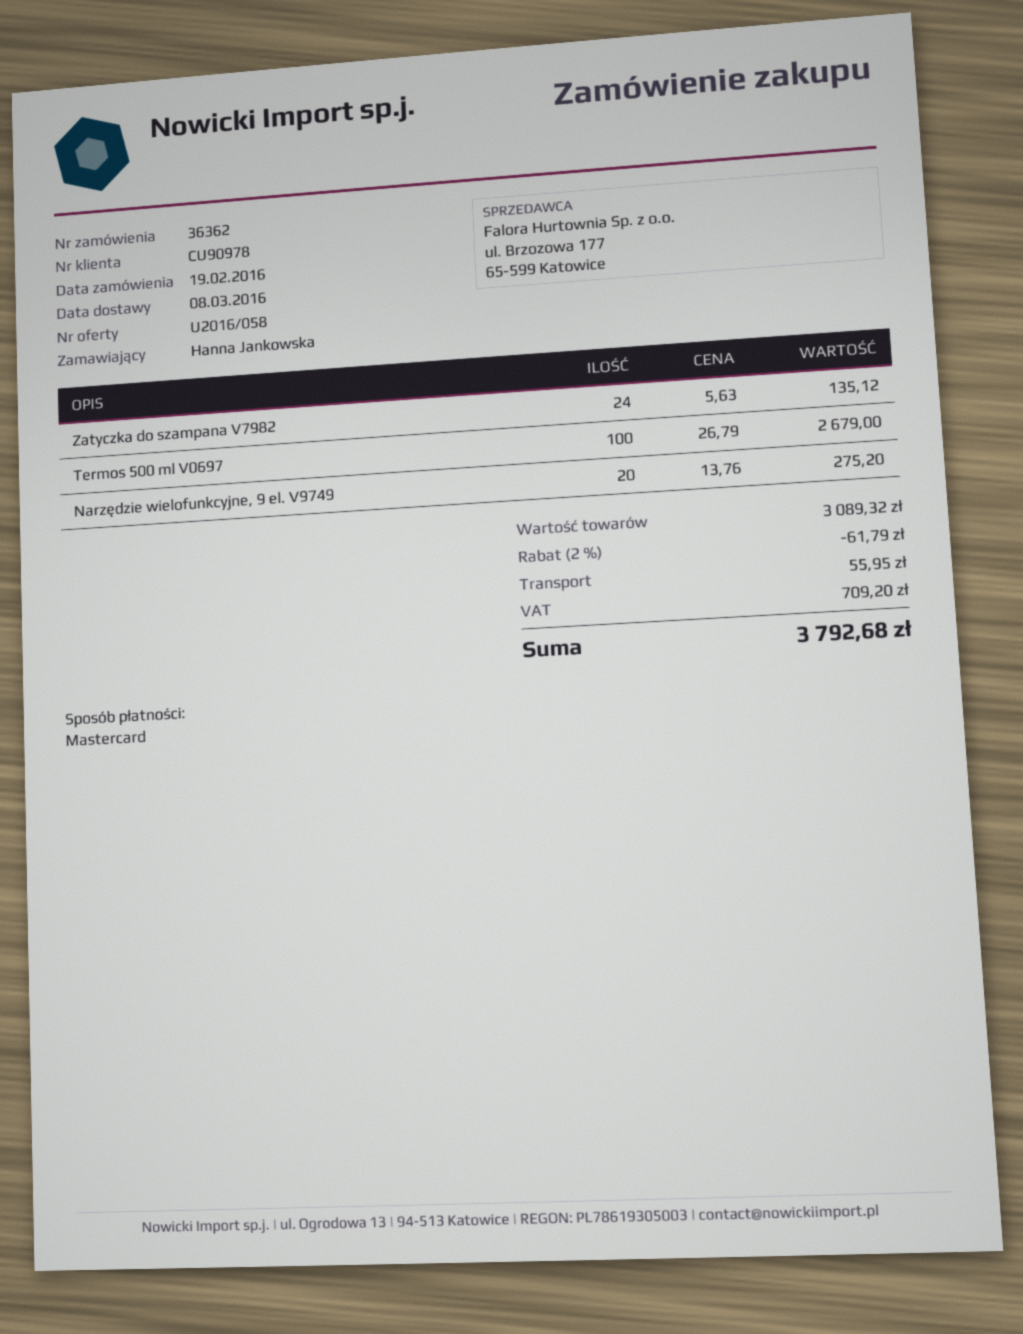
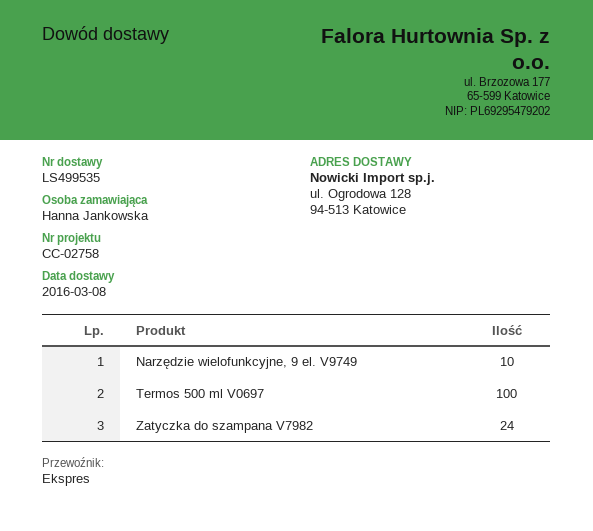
Narzędzie wielofunkcyjne, 9 el. V9749: 20 -> 10

